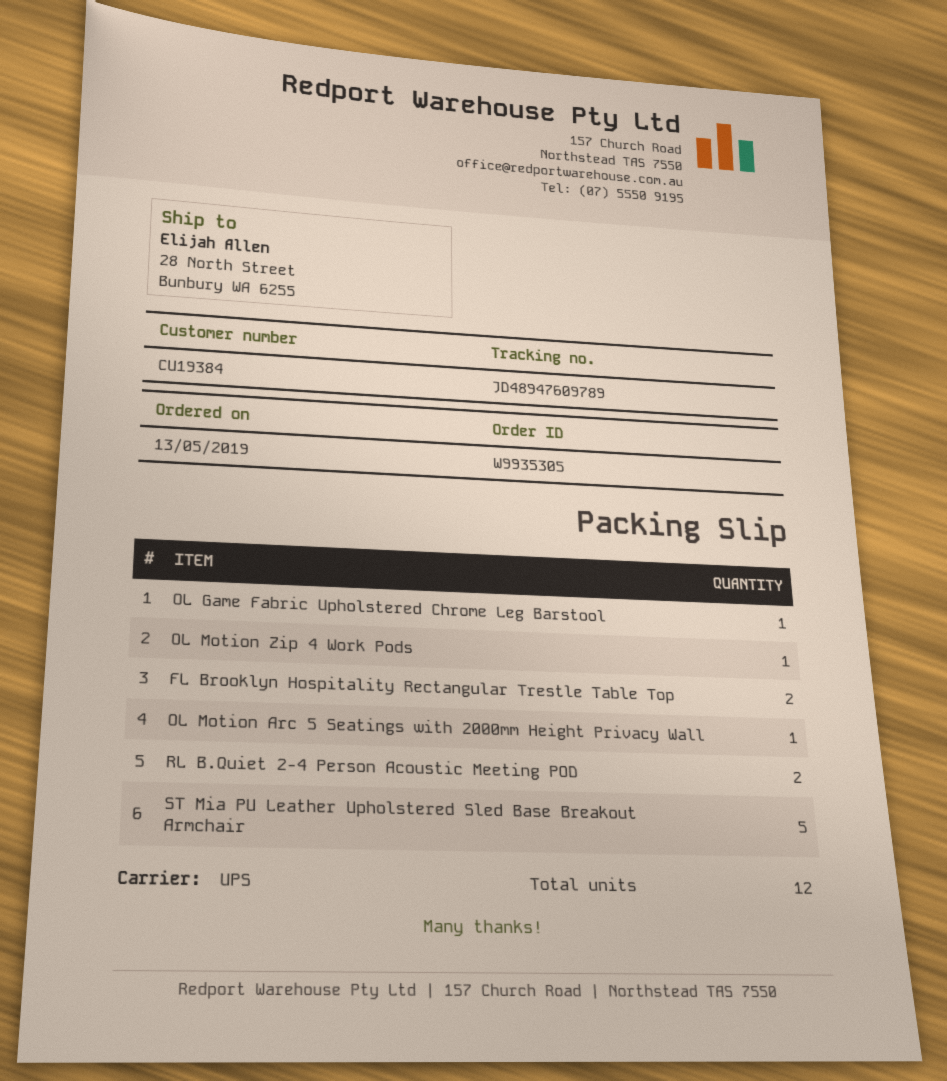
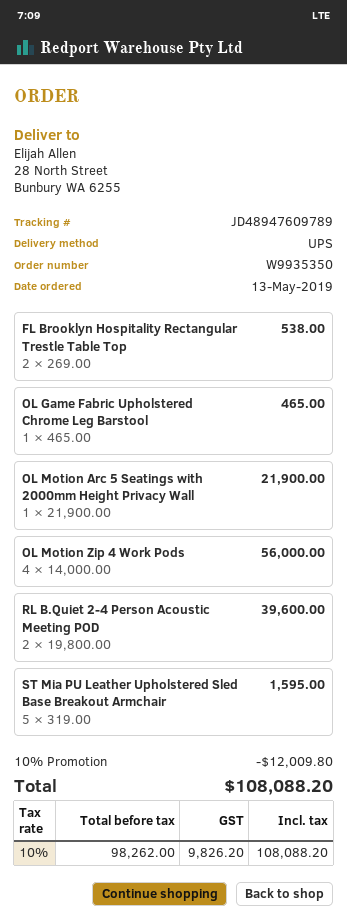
order number: W9935305 -> W9935350
OL Motion Zip 4 Work Pods: 1 -> 4

